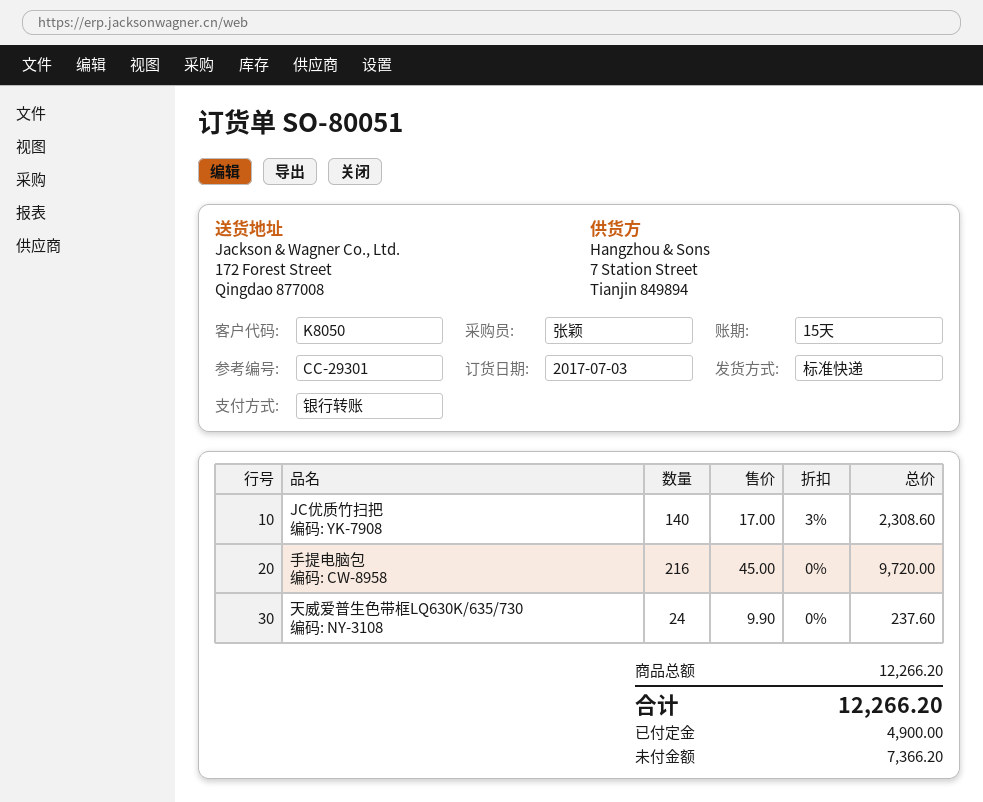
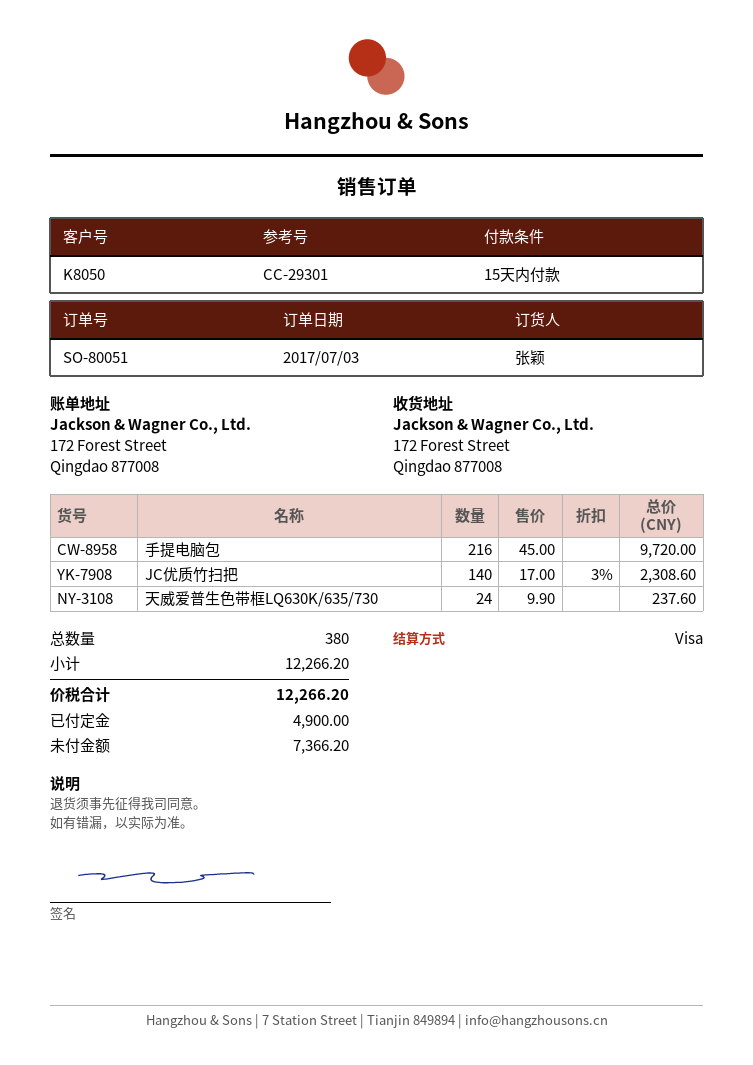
payment method: bank transfer -> Visa

